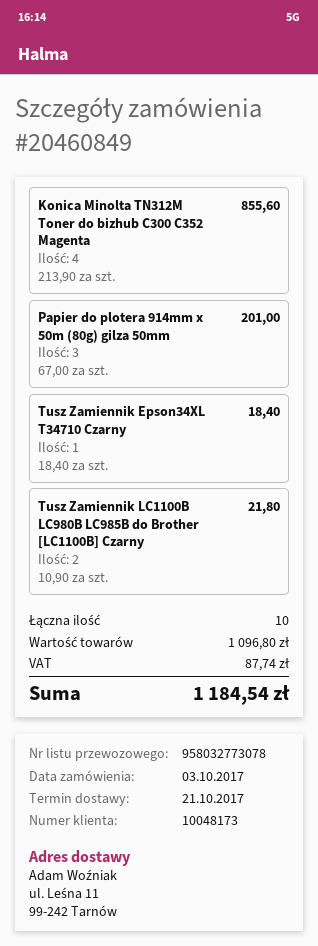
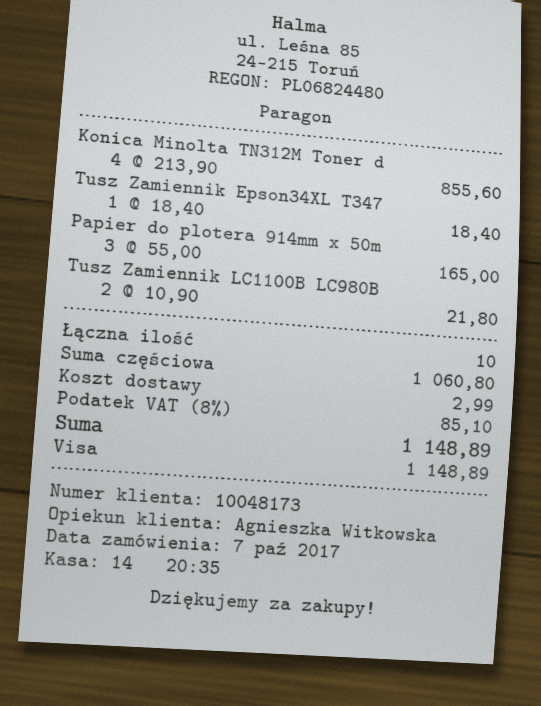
order date: 2017-10-03 -> 2017-10-07
Papier do plotera 914mm x 50m (80g) gilza 50mm: 3 x 67.00 = 201.00 -> 3 x 55.00 = 165.00
subtotal: 1096.80 -> 1060.80
shipping: none -> 2.99
tax: 87.74 -> 85.10
total: 1184.54 -> 1148.89

